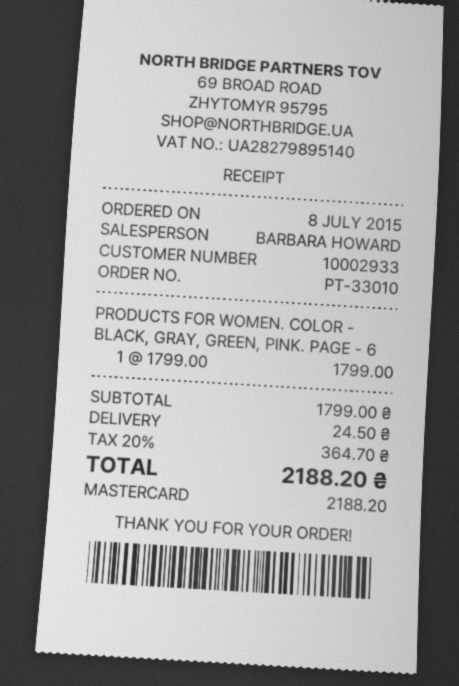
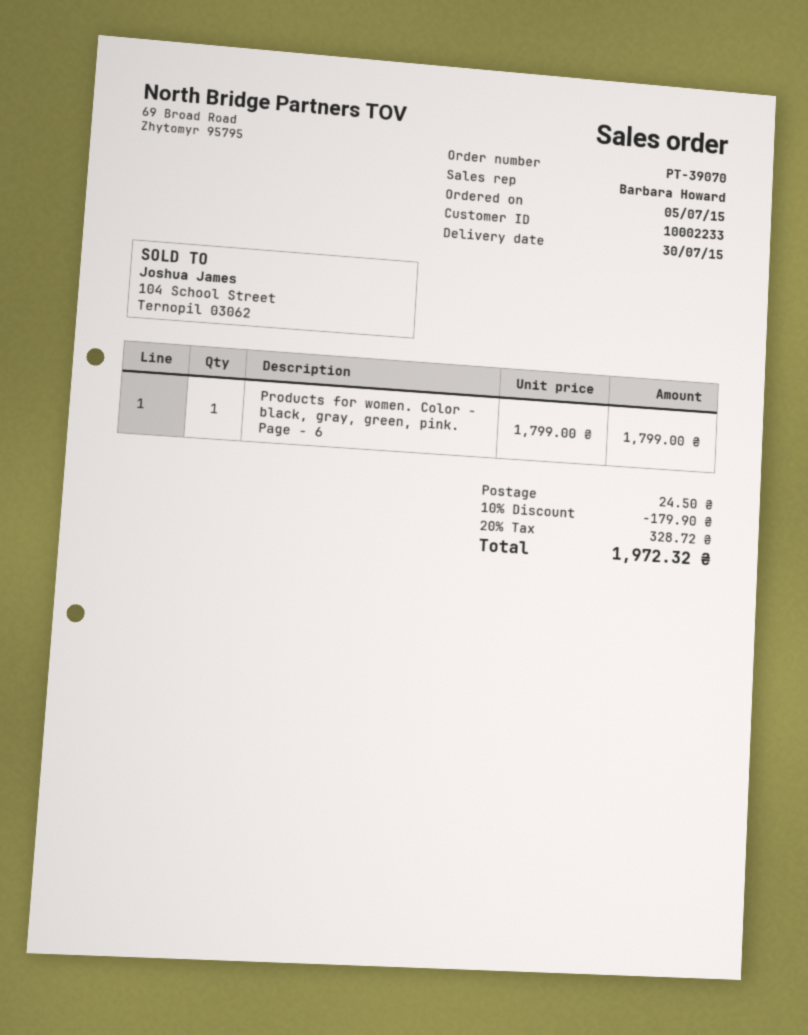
order number: PT-33010 -> PT-39070
order date: 2015-07-08 -> 2015-07-05
customer number: 10002933 -> 10002233
discount: none -> 10% = 179.90
tax: 20% = 364.70 -> 20% = 328.72
total: 2188.20 -> 1972.32

